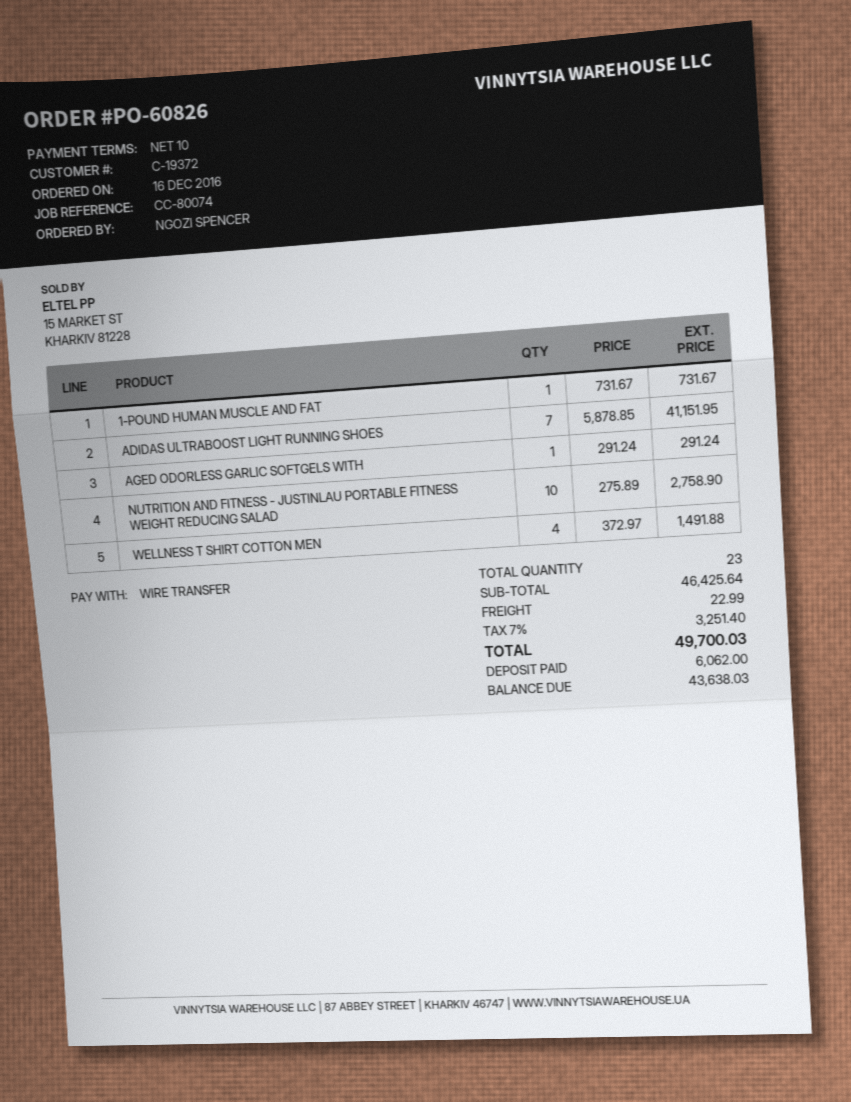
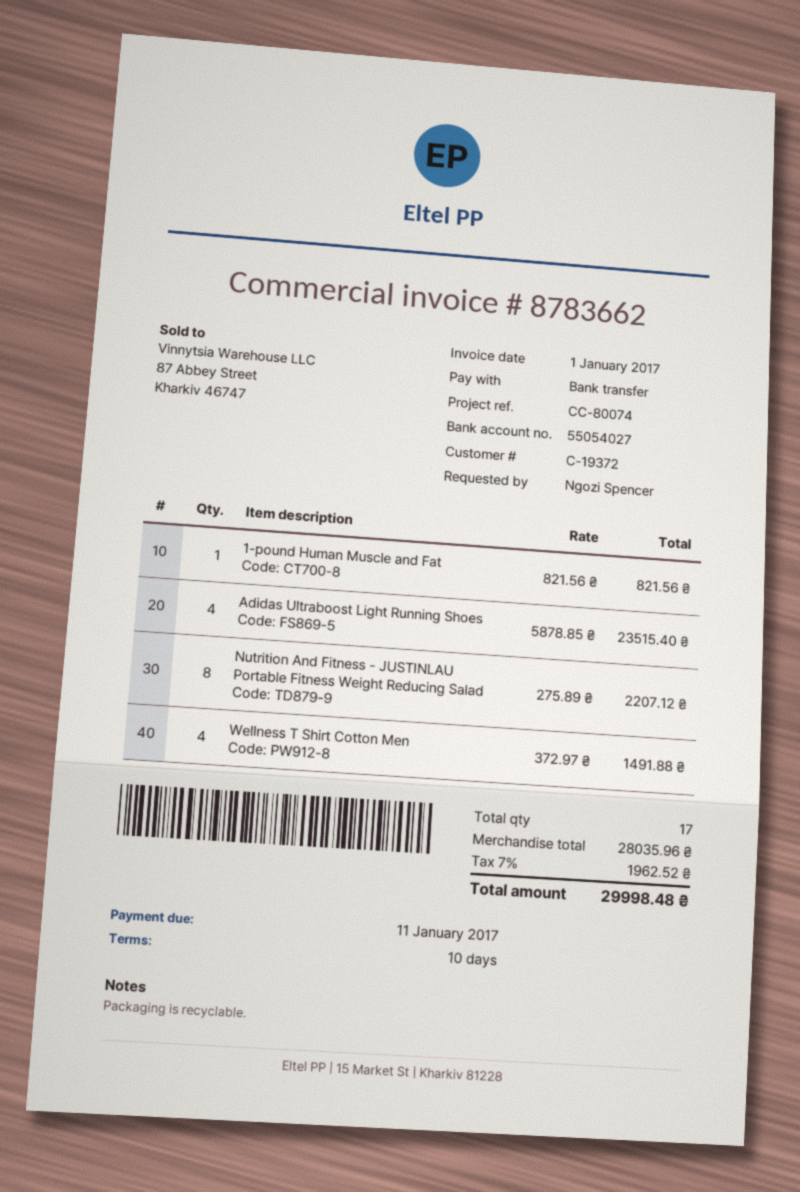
1-POUND HUMAN MUSCLE AND FAT: 1 x 731.67 = 731.67 -> 1 x 821.56 = 821.56
ADIDAS ULTRABOOST LIGHT RUNNING SHOES: 7 x 5878.85 = 41151.95 -> 4 x 5878.85 = 23515.40
AGED ODORLESS GARLIC SOFTGELS WITH: 1 x 291.24 = 291.24 -> none
NUTRITION AND FITNESS - JUSTINLAU PORTABLE FITNESS WEIGHT REDUCING SALAD: 10 x 275.89 = 2758.90 -> 8 x 275.89 = 2207.12
total quantity: 23 -> 17
subtotal: 46425.64 -> 28035.96
shipping: 22.99 -> none
tax: 7% = 3251.40 -> 7% = 1962.52
total: 49700.03 -> 29998.48

